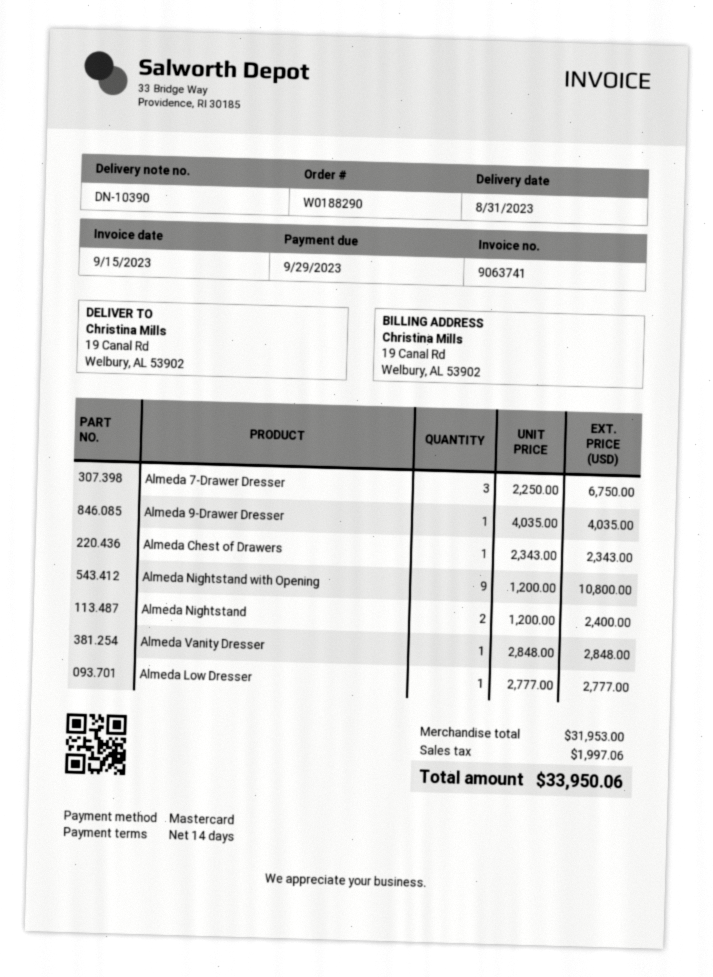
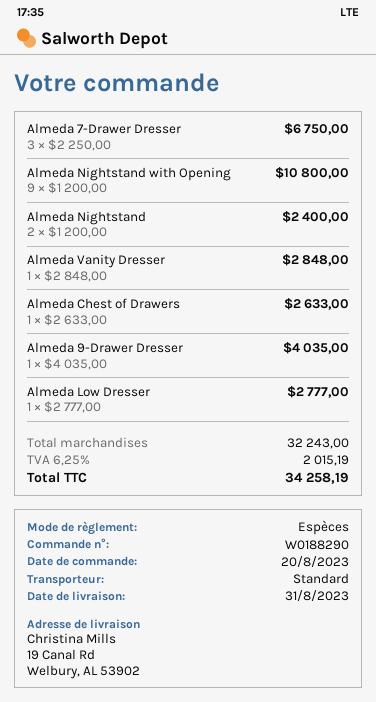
payment method: Mastercard -> cash
Almeda Chest of Drawers: 1 x 2343.00 = 2343.00 -> 1 x 2633.00 = 2633.00
subtotal: 31953.00 -> 32243.00
tax: 1997.06 -> 2015.19
total: 33950.06 -> 34258.19

